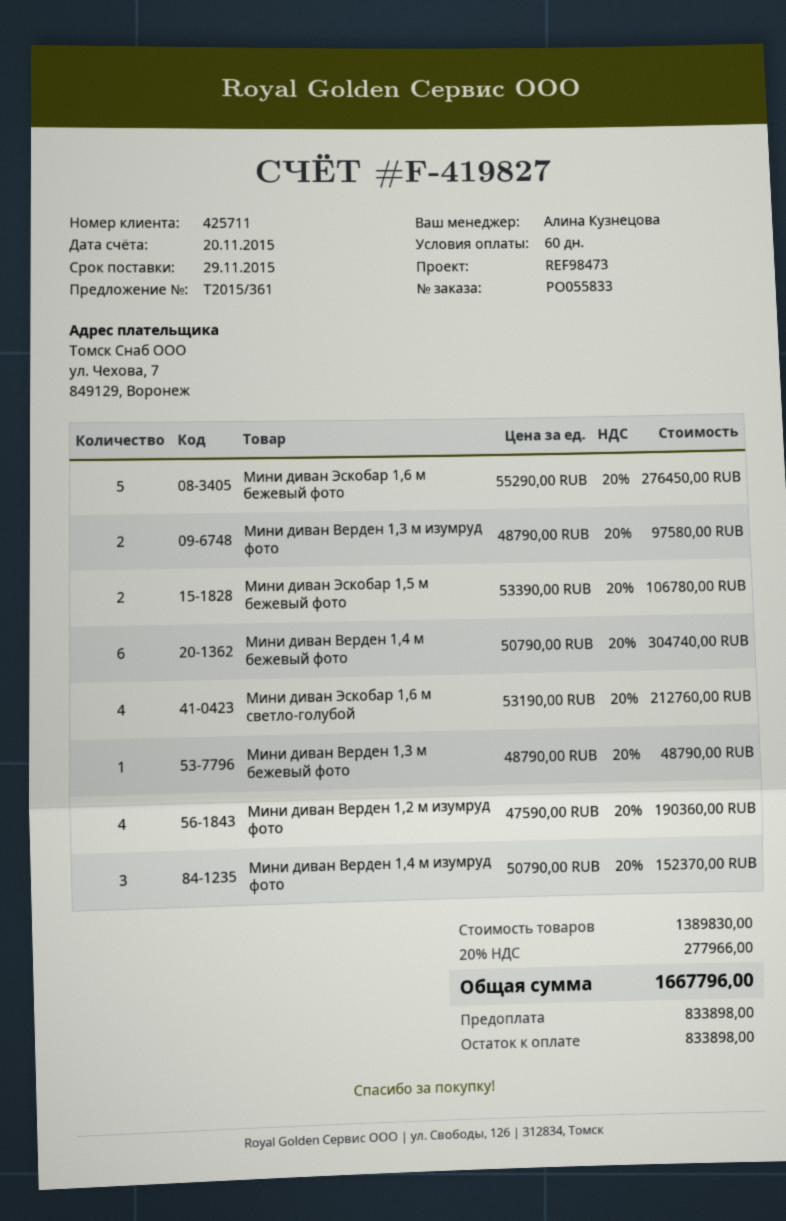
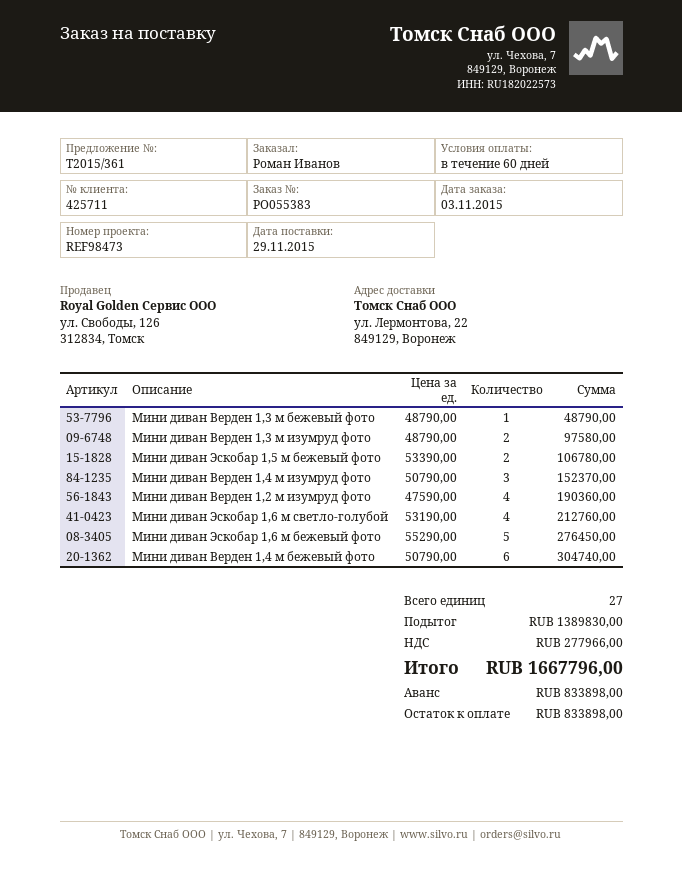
order number: PO055833 -> PO055383

